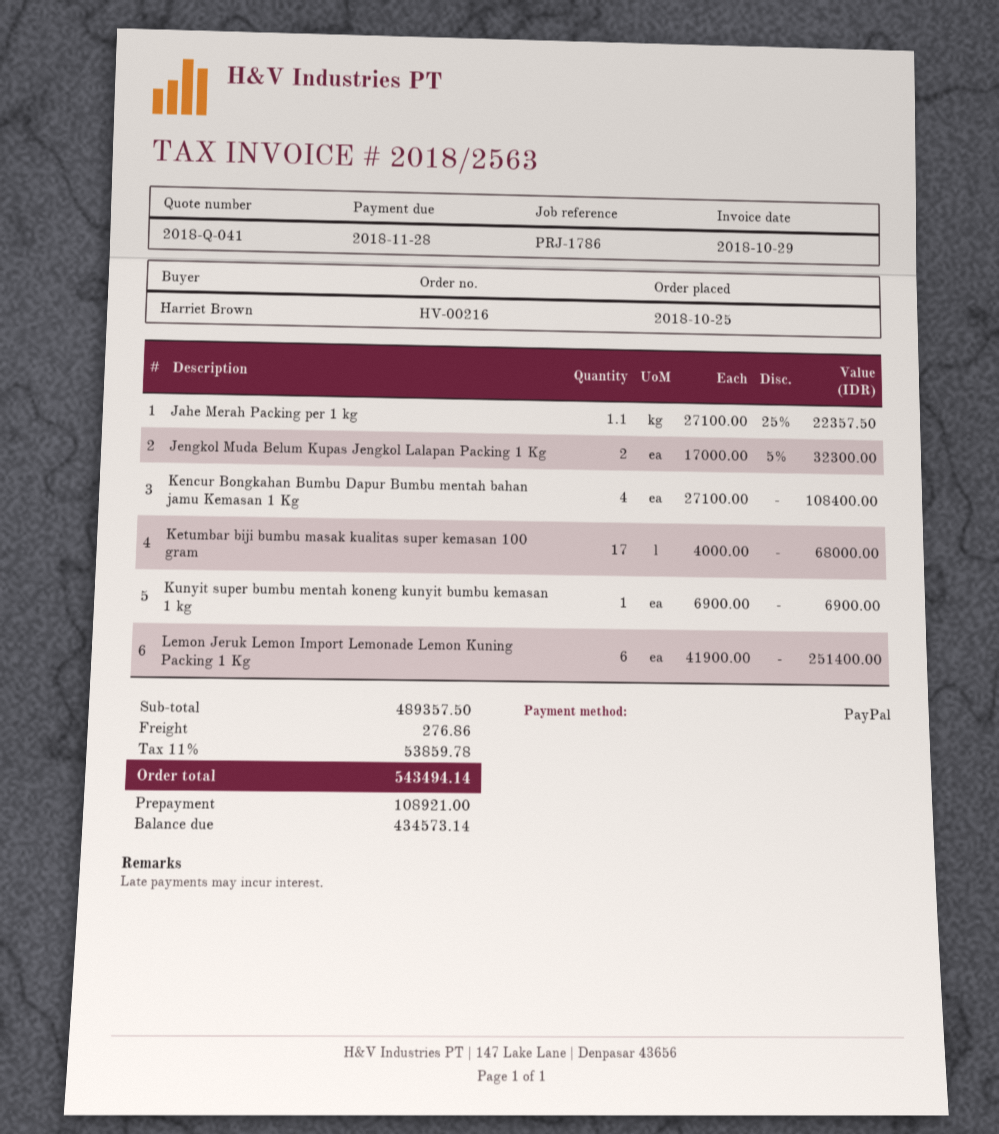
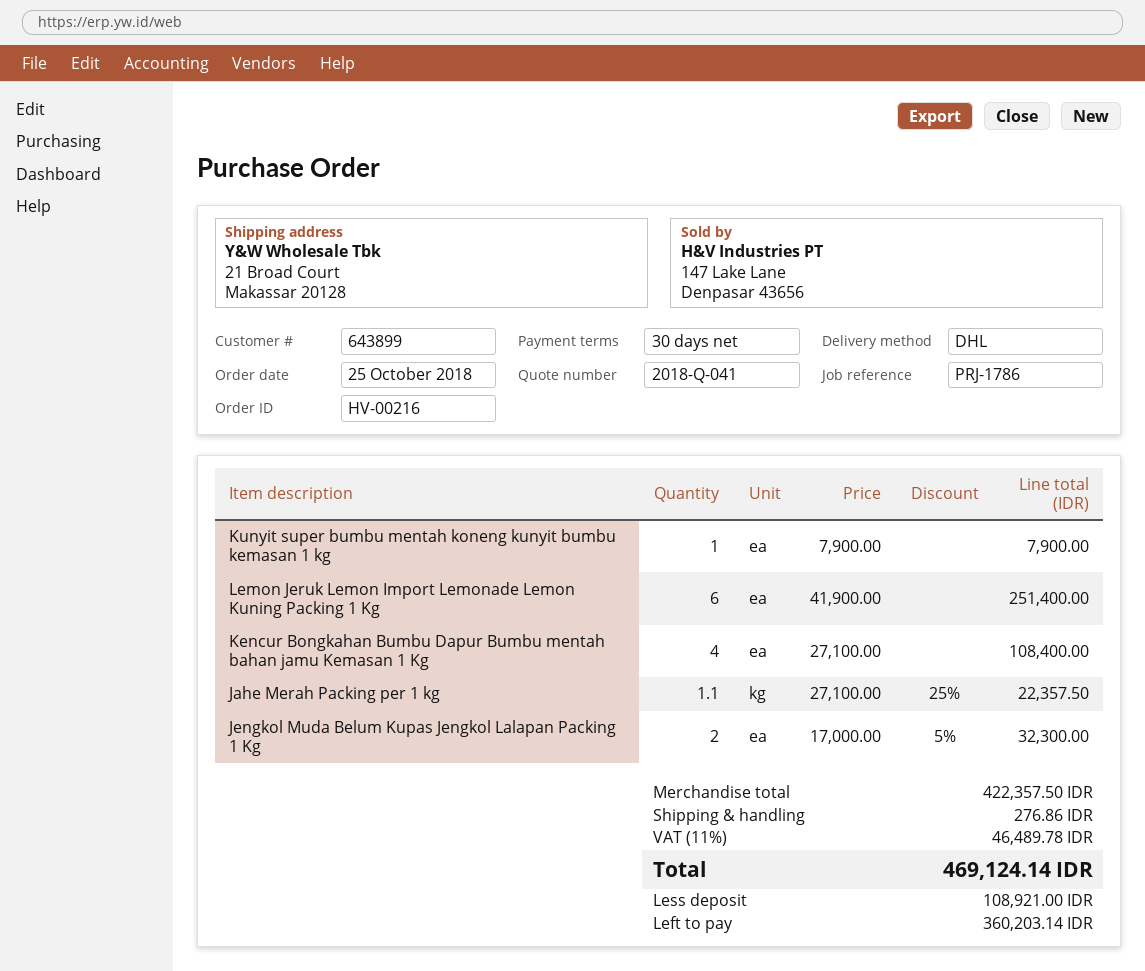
Ketumbar biji bumbu masak kualitas super kemasan 100 gram: 17 x 4000.00 = 68000.00 -> none
Kunyit super bumbu mentah koneng kunyit bumbu kemasan 1 kg: 1 x 6900.00 = 6900.00 -> 1 x 7900.00 = 7900.00
subtotal: 489357.50 -> 422357.50
tax: 11% = 53859.78 -> 11% = 46489.78
total: 543494.14 -> 469124.14
balance: 434573.14 -> 360203.14

